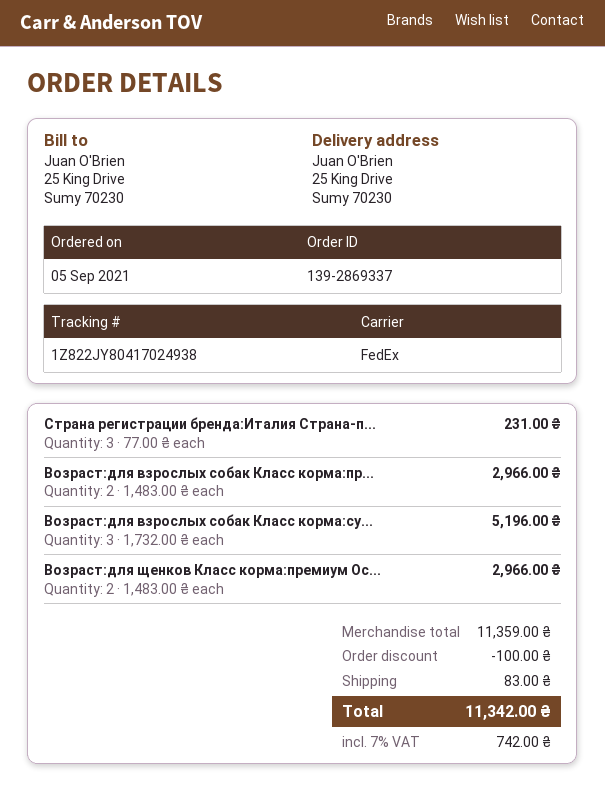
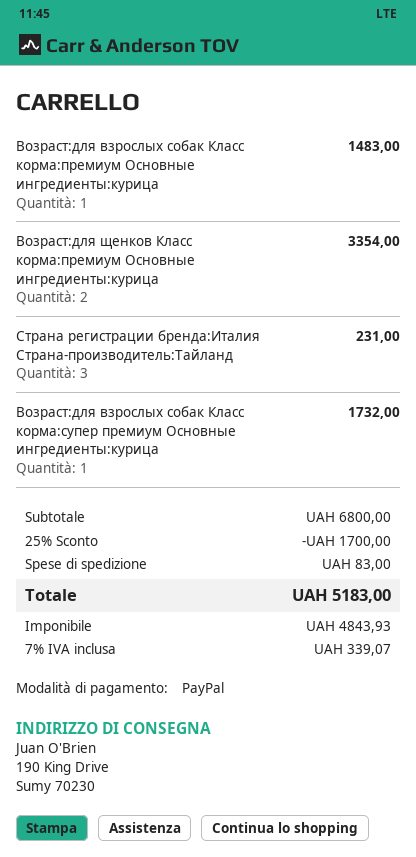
ship to: 25 King Drive, Sumy 70230 -> 190 King Drive, Sumy 70230
Возраст:для взрослых собак Класс корма:пр...: 2 for 2966.00 -> 1 for 1483.00
Возраст:для взрослых собак Класс корма:су...: 3 for 5196.00 -> 1 for 1732.00
Возраст:для щенков Класс корма:премиум Ос...: 2 for 2966.00 -> 2 for 3354.00
subtotal: 11359.00 -> 6800.00
discount: 100.00 -> 1700.00
tax: 7% = 742.00 -> 7% = 339.07
total: 11342.00 -> 5183.00

